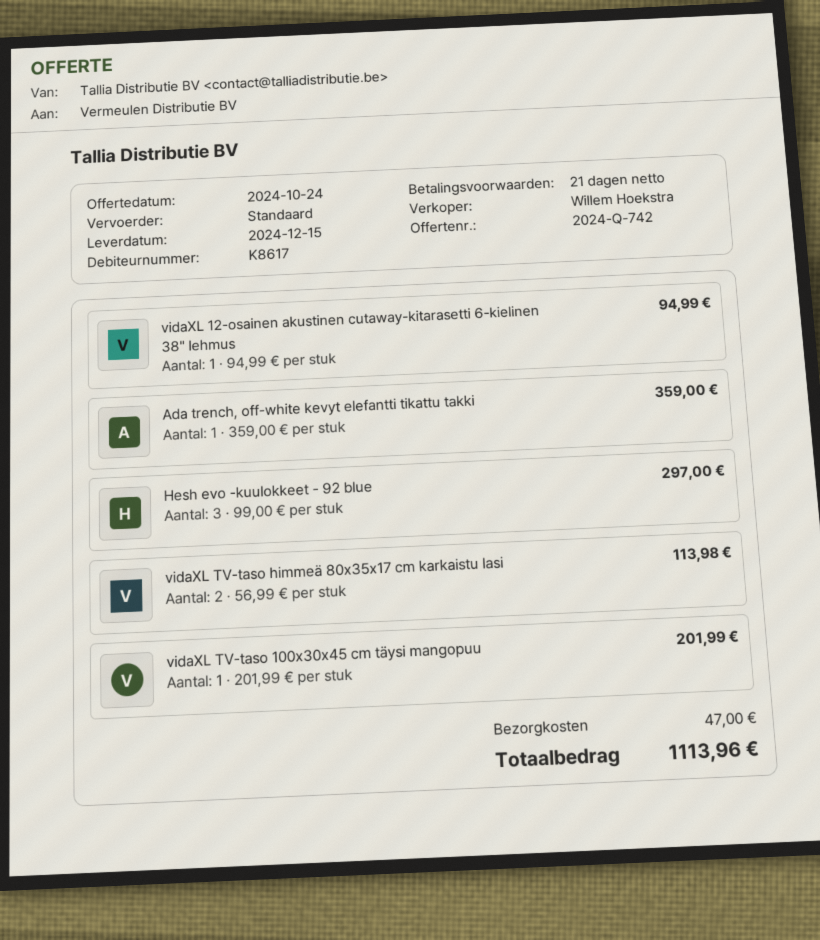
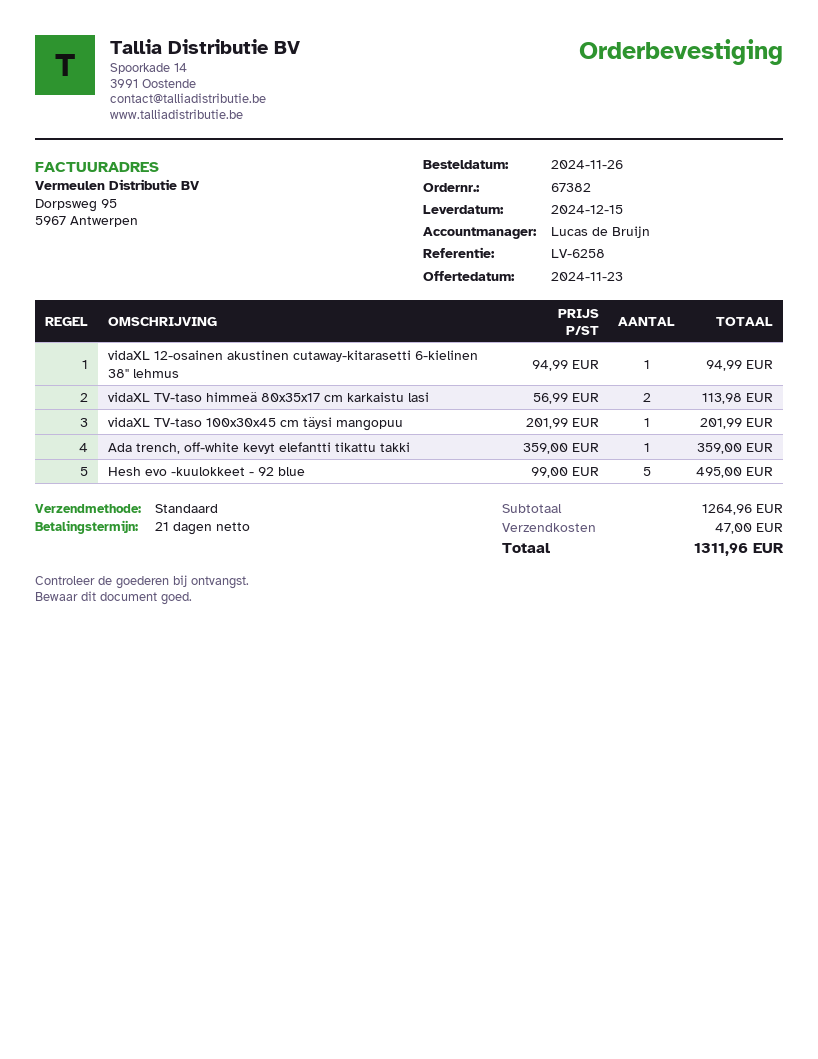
quote date: 2024-10-24 -> 2024-11-23
sales rep: Willem Hoekstra -> Lucas de Bruijn
Hesh evo -kuulokkeet - 92 blue: 3 x 99.00 = 297.00 -> 5 x 99.00 = 495.00
total: 1113.96 -> 1311.96

